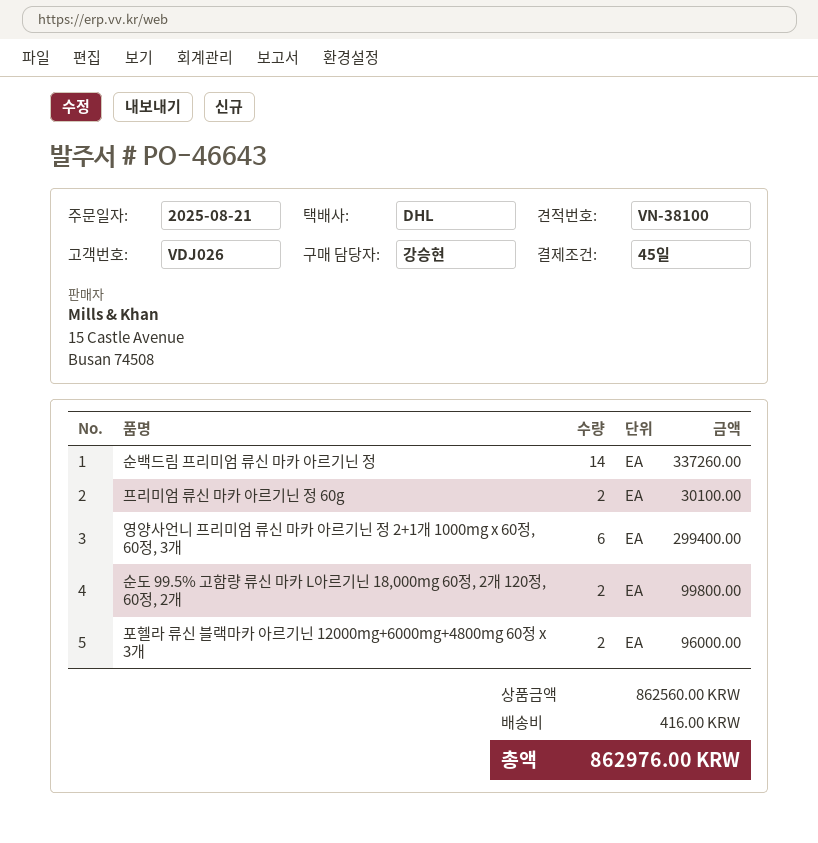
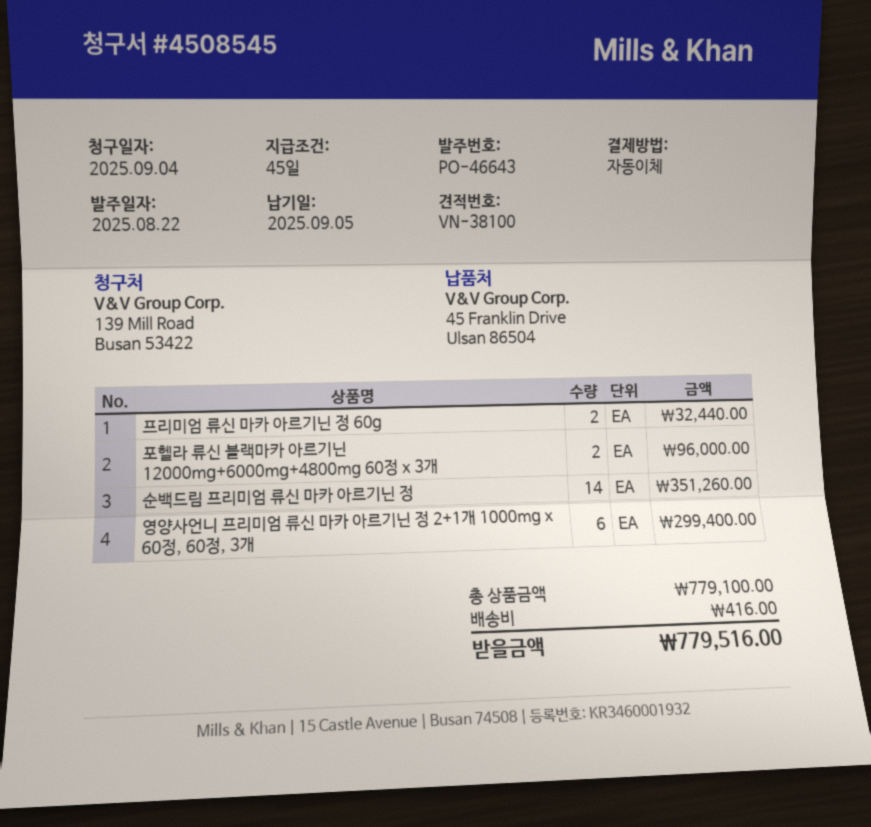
order date: 2025-08-21 -> 2025-08-22
순백드림 프리미엄 류신 마카 아르기닌 정: 14 for 337260.00 -> 14 for 351260.00
프리미엄 류신 마카 아르기닌 정 60g: 2 for 30100.00 -> 2 for 32440.00
순도 99.5% 고함량 류신 마카 L아르기닌 18,000mg 60정, 2개 120정, 60정, 2개: 2 for 99800.00 -> none
subtotal: 862560.00 -> 779100.00
total: 862976.00 -> 779516.00

